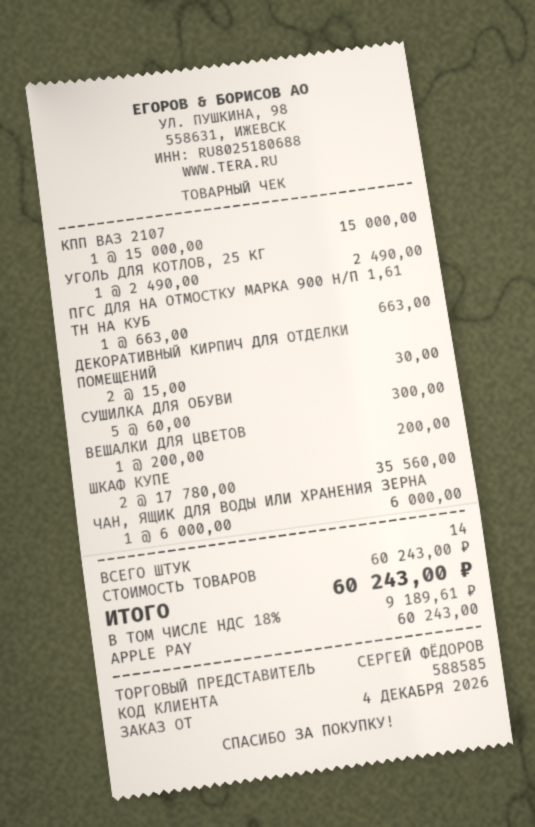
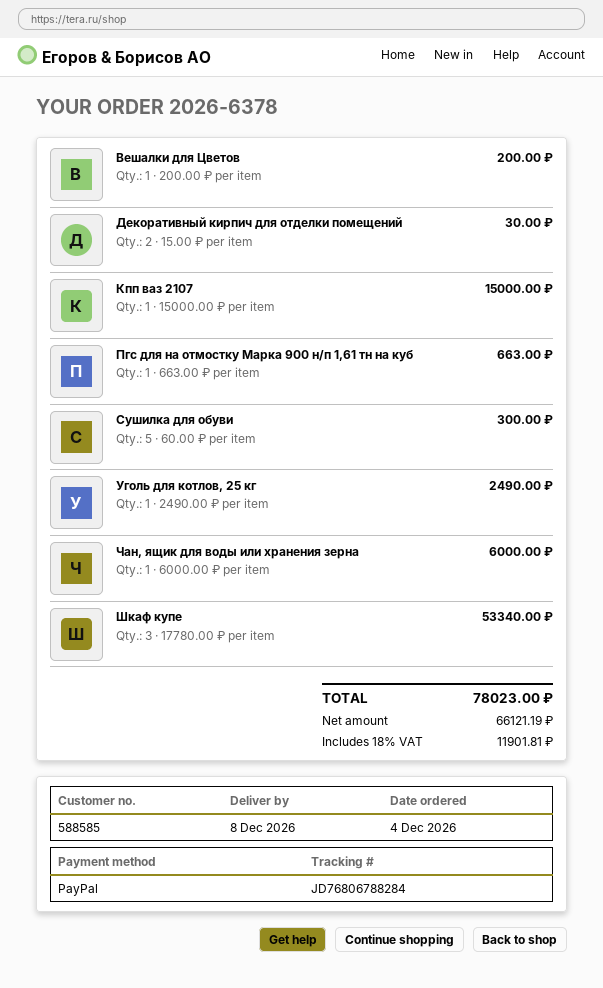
payment method: Apple Pay -> PayPal
ШКАФ КУПЕ: 2 x 17780.00 = 35560.00 -> 3 x 17780.00 = 53340.00
tax: 18% = 9189.61 -> 18% = 11901.81
total: 60243.00 -> 78023.00

